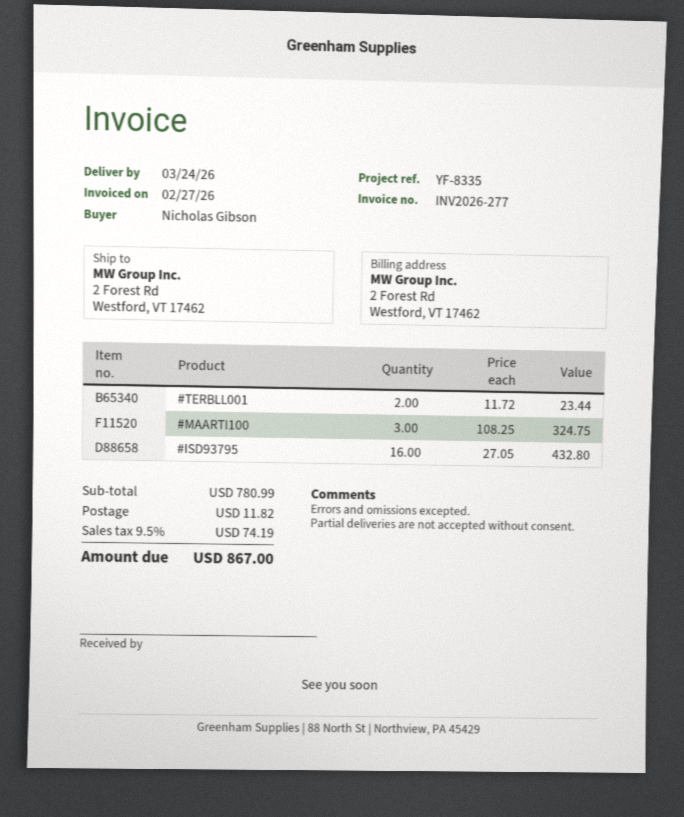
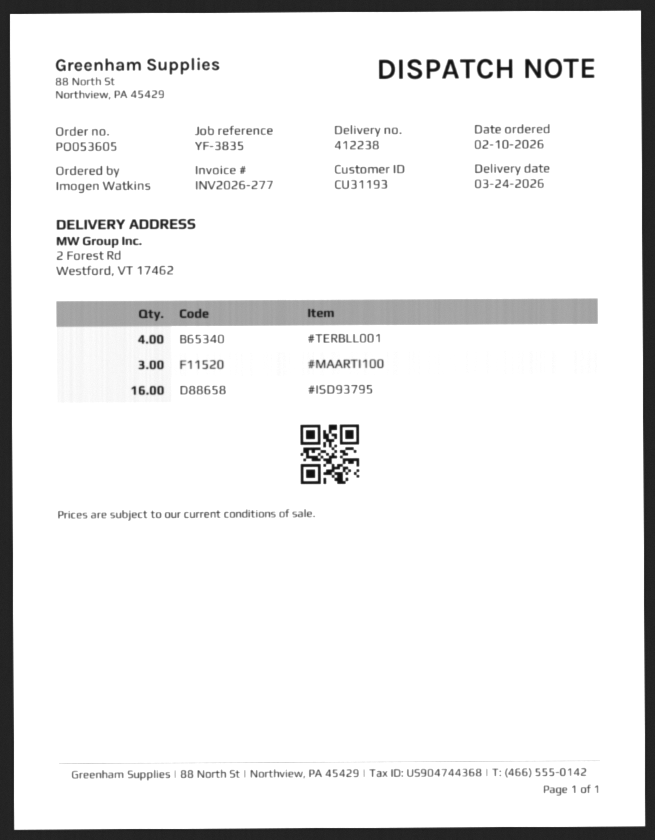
reference: YF-8335 -> YF-3835
ordered by: Nicholas Gibson -> Imogen Watkins
#TERBLL001: 2 -> 4

